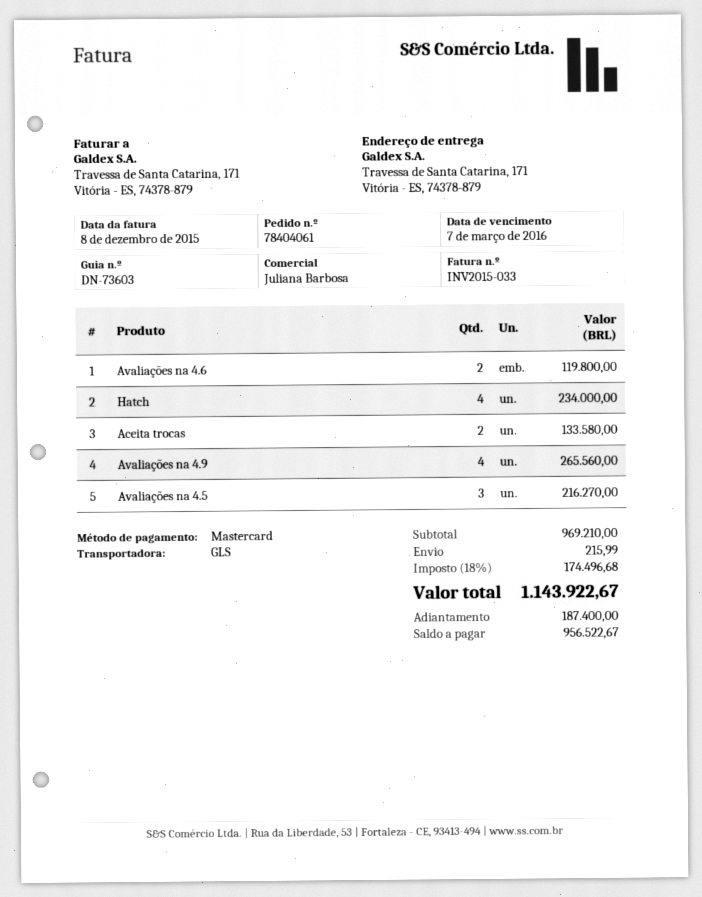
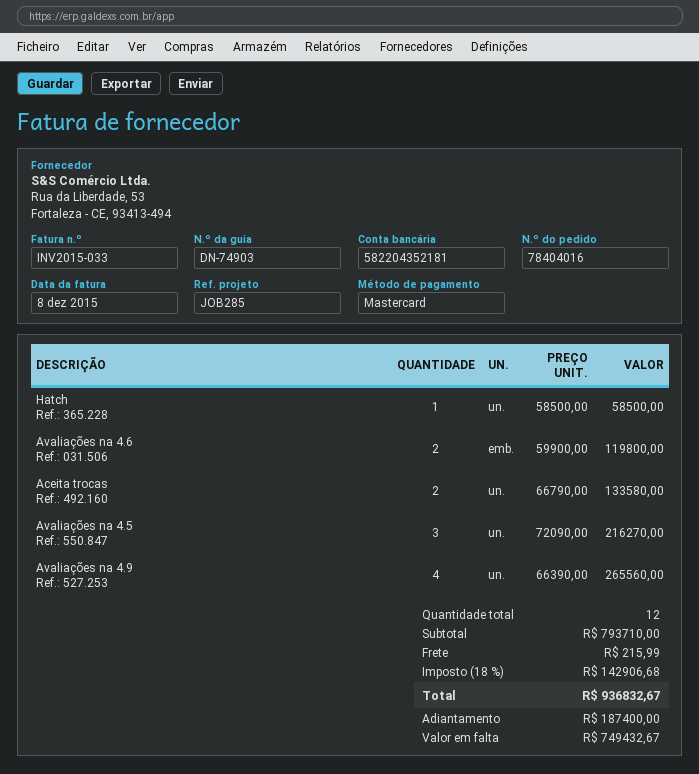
order number: 78404061 -> 78404016
delivery note number: DN-73603 -> DN-74903
Hatch: 4 for 234000.00 -> 1 for 58500.00
subtotal: 969210.00 -> 793710.00
tax: 18% = 174496.68 -> 18% = 142906.68
total: 1143922.67 -> 936832.67
balance: 956522.67 -> 749432.67

